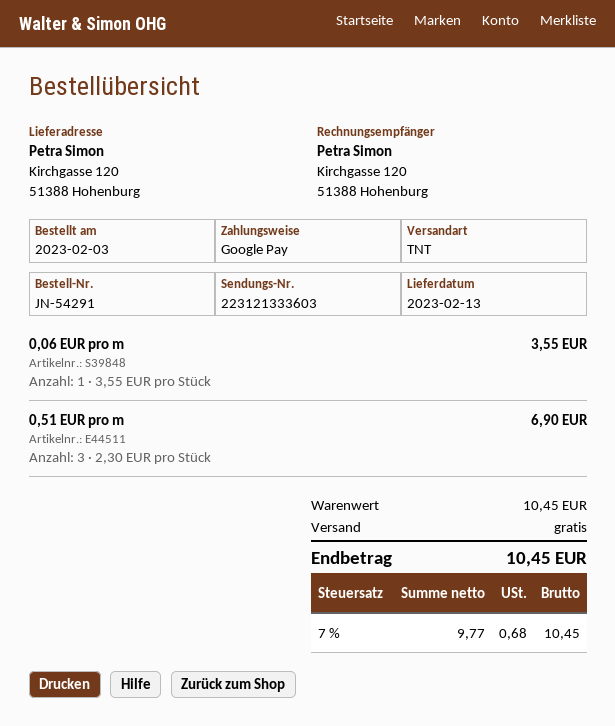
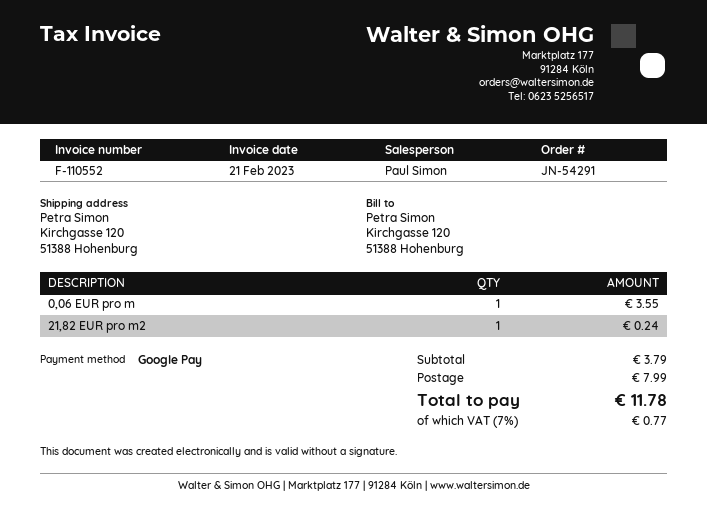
0,51 EUR pro m: 3 for 6.90 -> none
21,82 EUR pro m2: none -> 1 for 0.24
subtotal: 10.45 -> 3.79
shipping: 0.00 -> 7.99
tax: 7% = 0.68 -> 7% = 0.77
total: 10.45 -> 11.78

